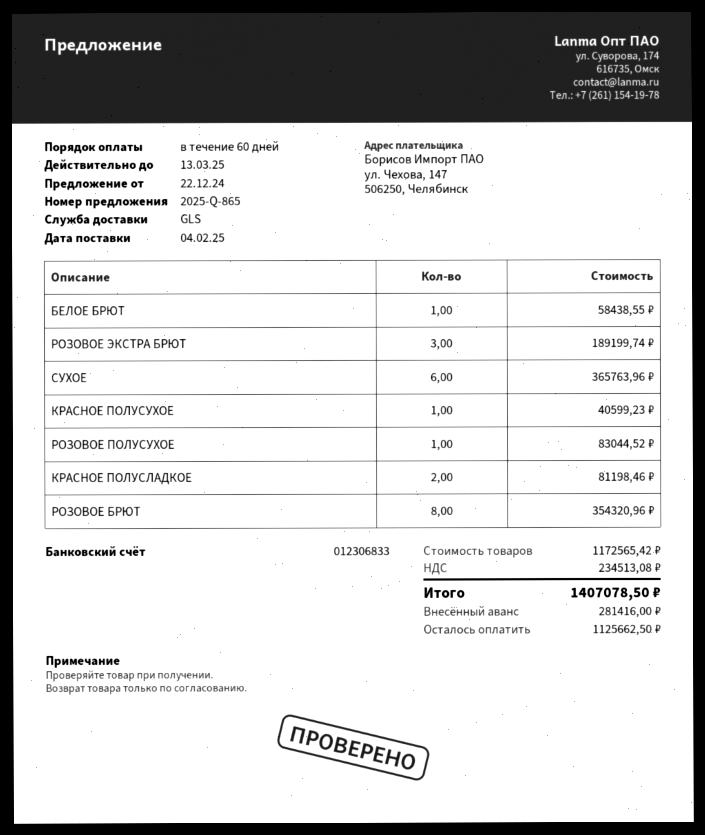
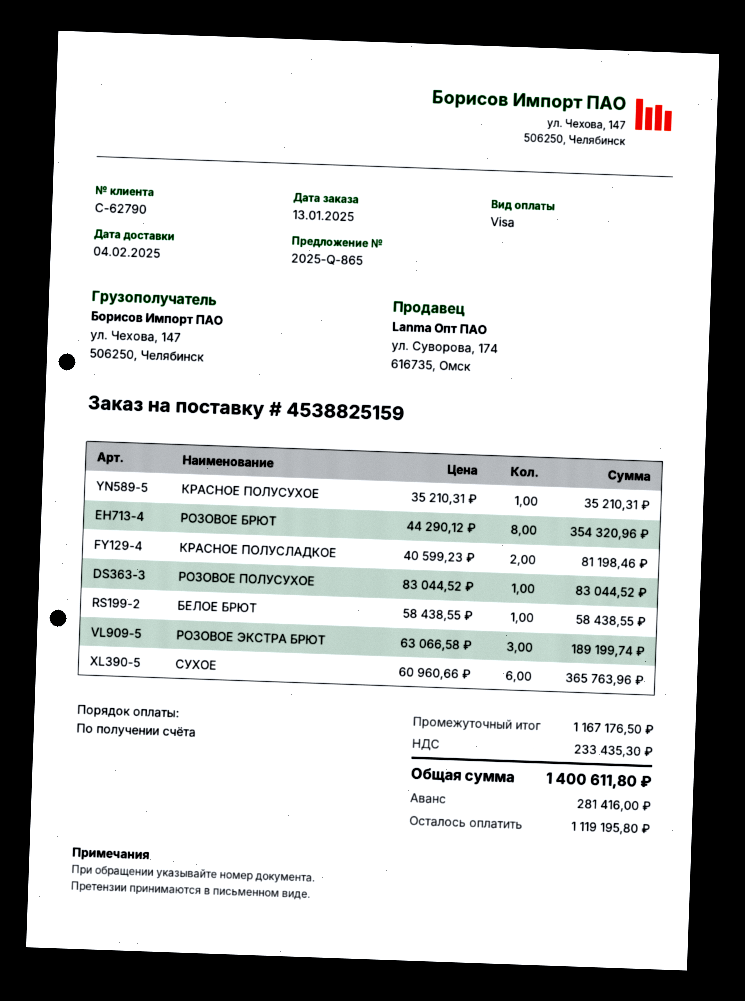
payment terms: 60 days -> on receipt
КРАСНОЕ ПОЛУСУХОЕ: 1 for 40599.23 -> 1 for 35210.31
subtotal: 1172565.42 -> 1167176.50
tax: 234513.08 -> 233435.30
total: 1407078.50 -> 1400611.80
balance: 1125662.50 -> 1119195.80

